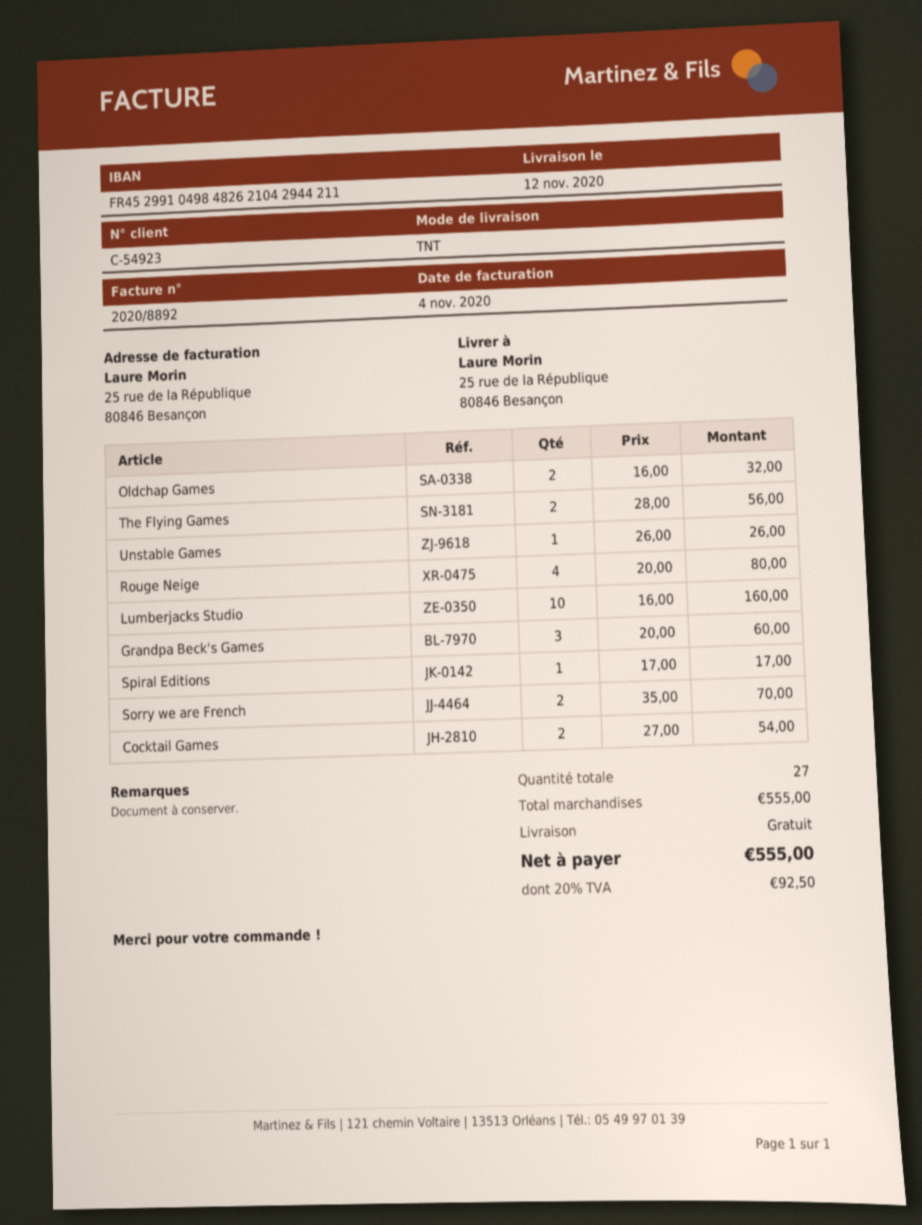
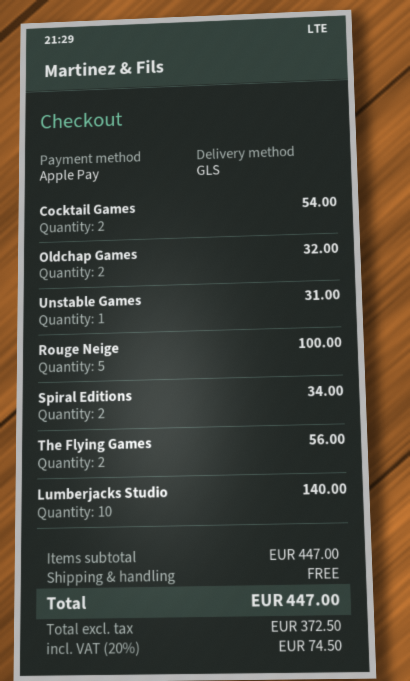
shipping method: TNT -> GLS
Unstable Games: 1 for 26.00 -> 1 for 31.00
Rouge Neige: 4 for 80.00 -> 5 for 100.00
Lumberjacks Studio: 10 for 160.00 -> 10 for 140.00
Grandpa Beck's Games: 3 for 60.00 -> none
Spiral Editions: 1 for 17.00 -> 2 for 34.00
Sorry we are French: 2 for 70.00 -> none
subtotal: 555.00 -> 447.00
tax: 20% = 92.50 -> 20% = 74.50
total: 555.00 -> 447.00

